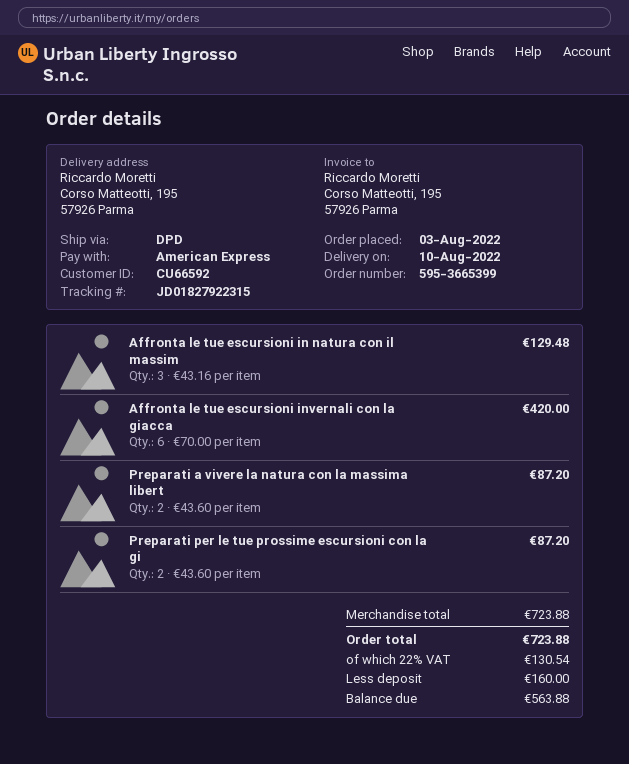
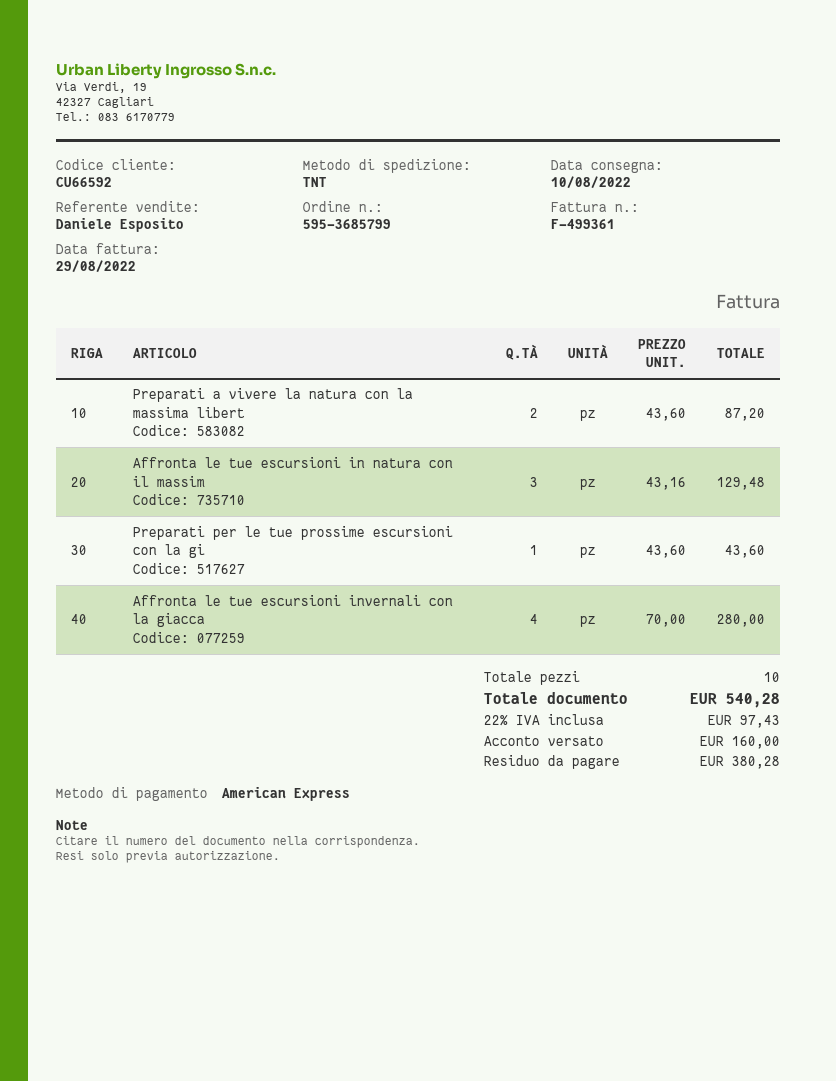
order number: 595-3665399 -> 595-3685799
shipping method: DPD -> TNT
Affronta le tue escursioni invernali con la giacca: 6 x 70.00 = 420.00 -> 4 x 70.00 = 280.00
Preparati per le tue prossime escursioni con la gi: 2 x 43.60 = 87.20 -> 1 x 43.60 = 43.60
tax: 22% = 130.54 -> 22% = 97.43
total: 723.88 -> 540.28
balance: 563.88 -> 380.28

